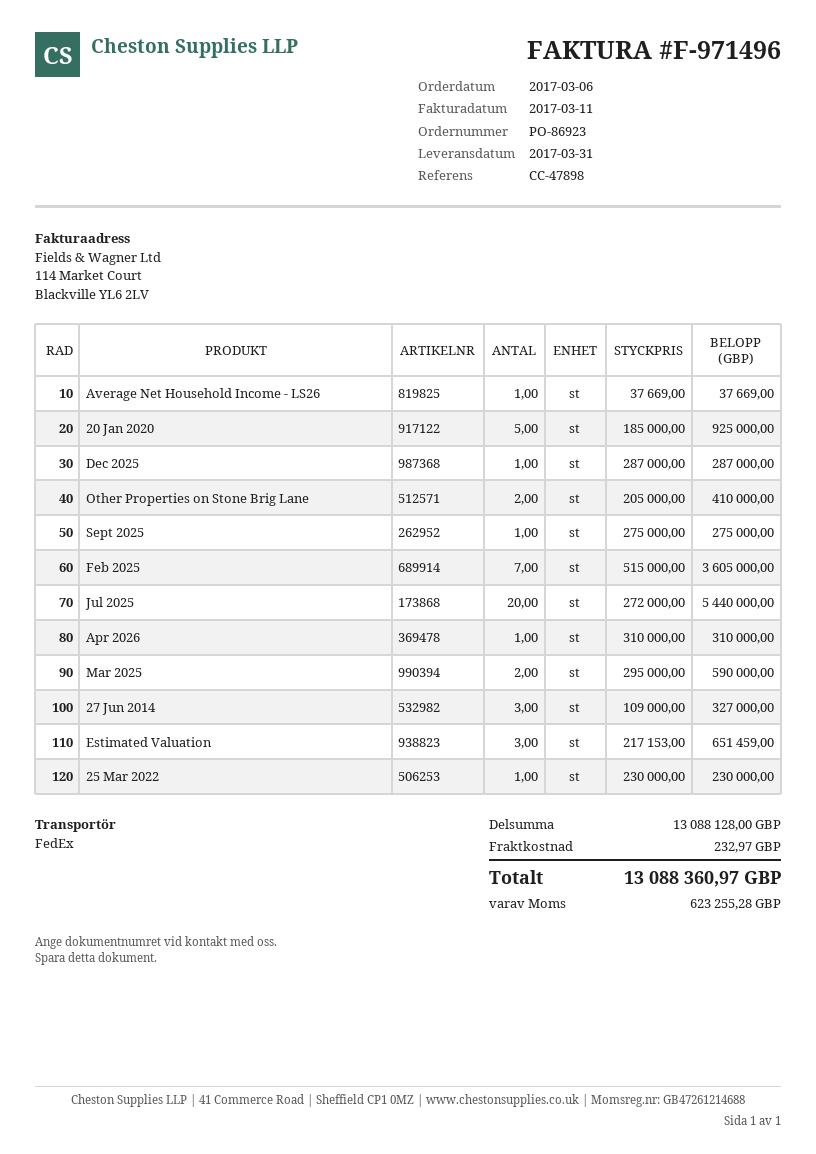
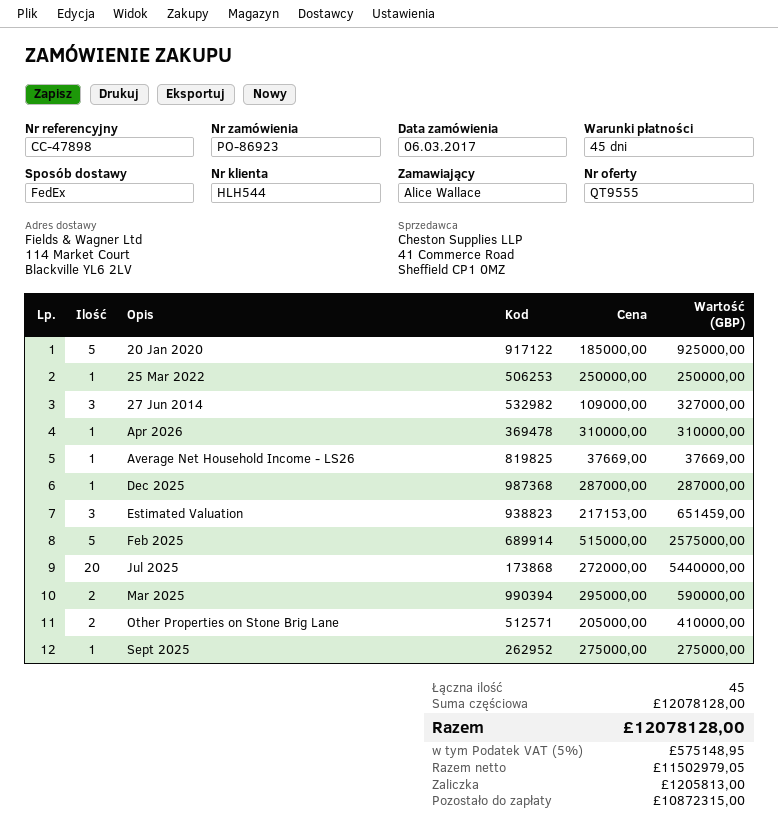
Feb 2025: 7 x 515000.00 = 3605000.00 -> 5 x 515000.00 = 2575000.00
25 Mar 2022: 1 x 230000.00 = 230000.00 -> 1 x 250000.00 = 250000.00
subtotal: 13088128.00 -> 12078128.00
shipping: 232.97 -> none
tax: 623255.28 -> 575148.95
total: 13088360.97 -> 12078128.00

